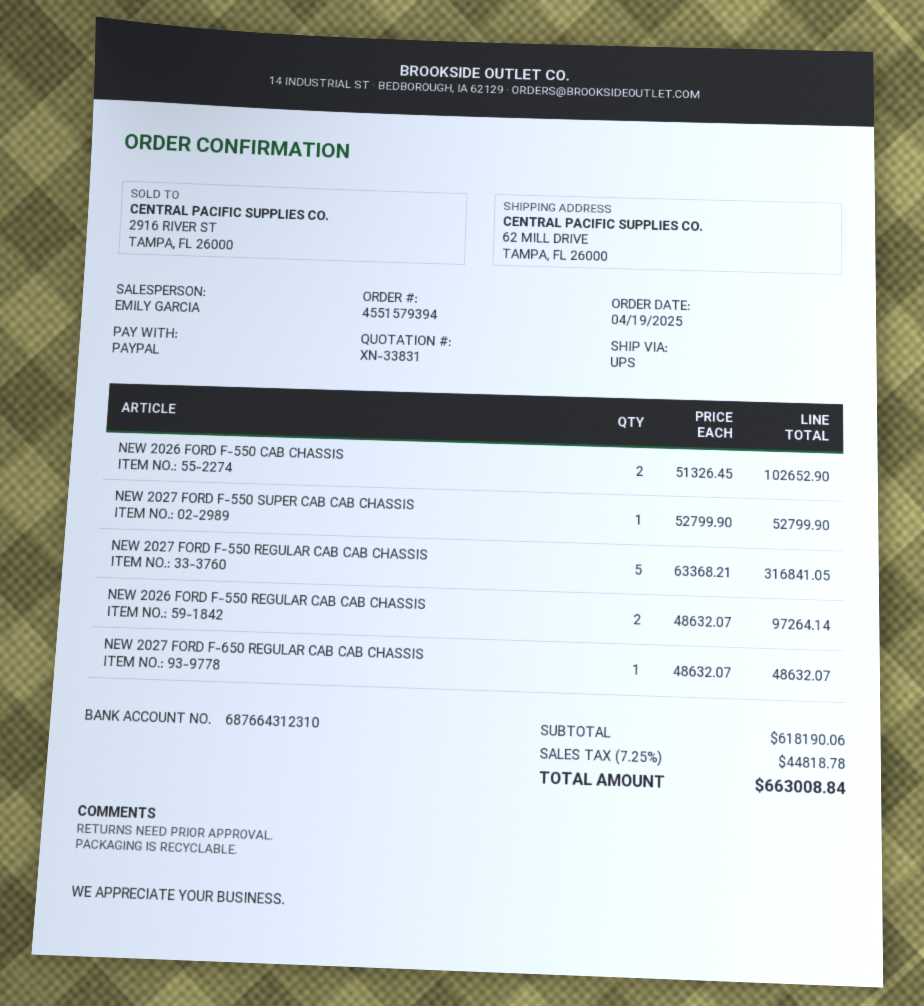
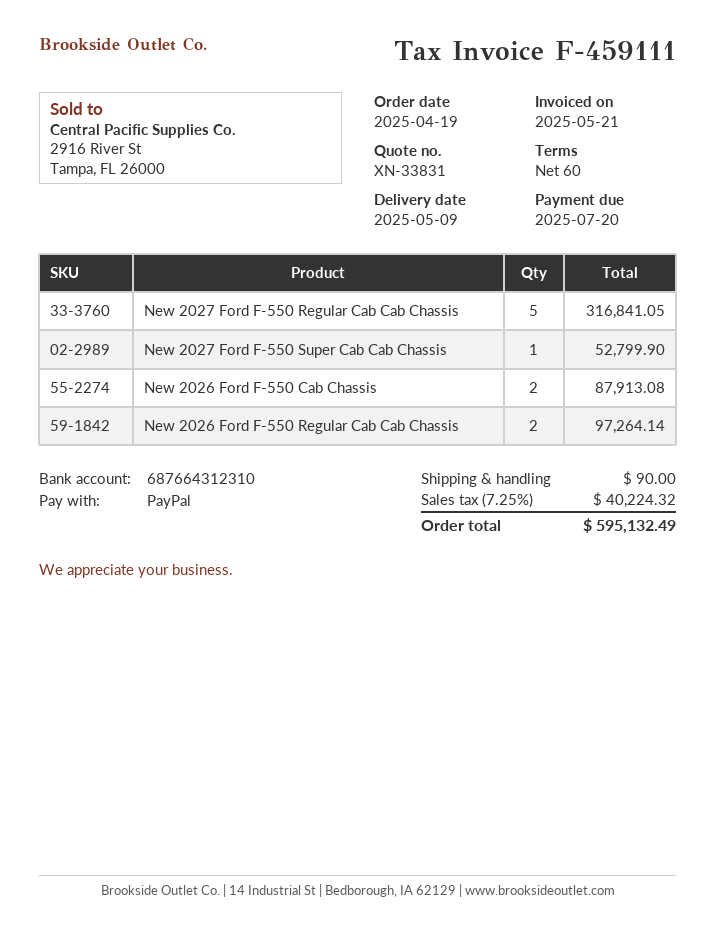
NEW 2026 FORD F-550 CAB CHASSIS: 2 for 102652.90 -> 2 for 87913.08
NEW 2027 FORD F-650 REGULAR CAB CAB CHASSIS: 1 for 48632.07 -> none
shipping: none -> 90.00
tax: 7.25% = 44818.78 -> 7.25% = 40224.32
total: 663008.84 -> 595132.49

